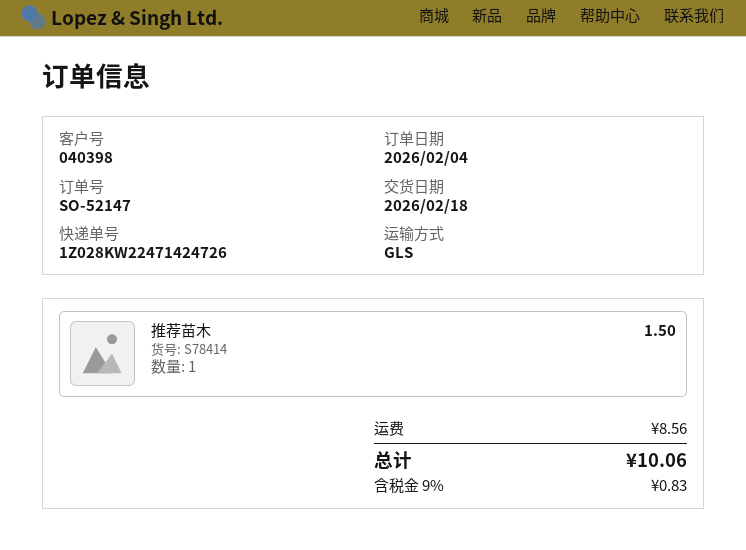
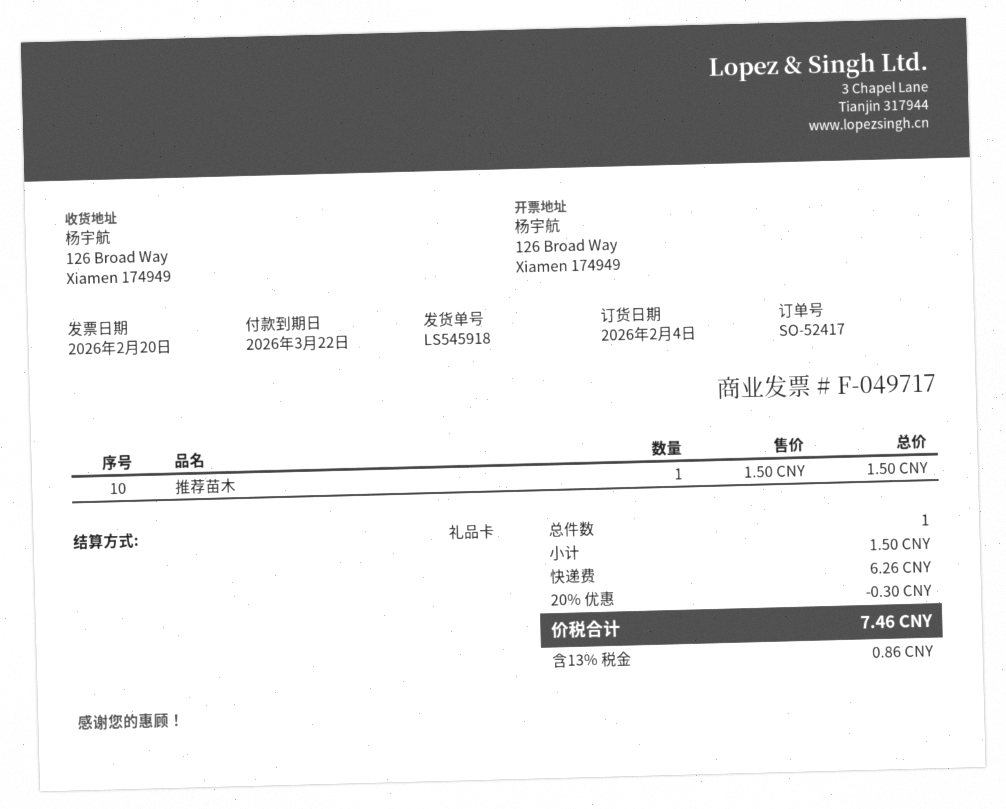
order number: SO-52147 -> SO-52417
discount: none -> 20% = 0.30
shipping: 8.56 -> 6.26
tax: 9% = 0.83 -> 13% = 0.86
total: 10.06 -> 7.46

